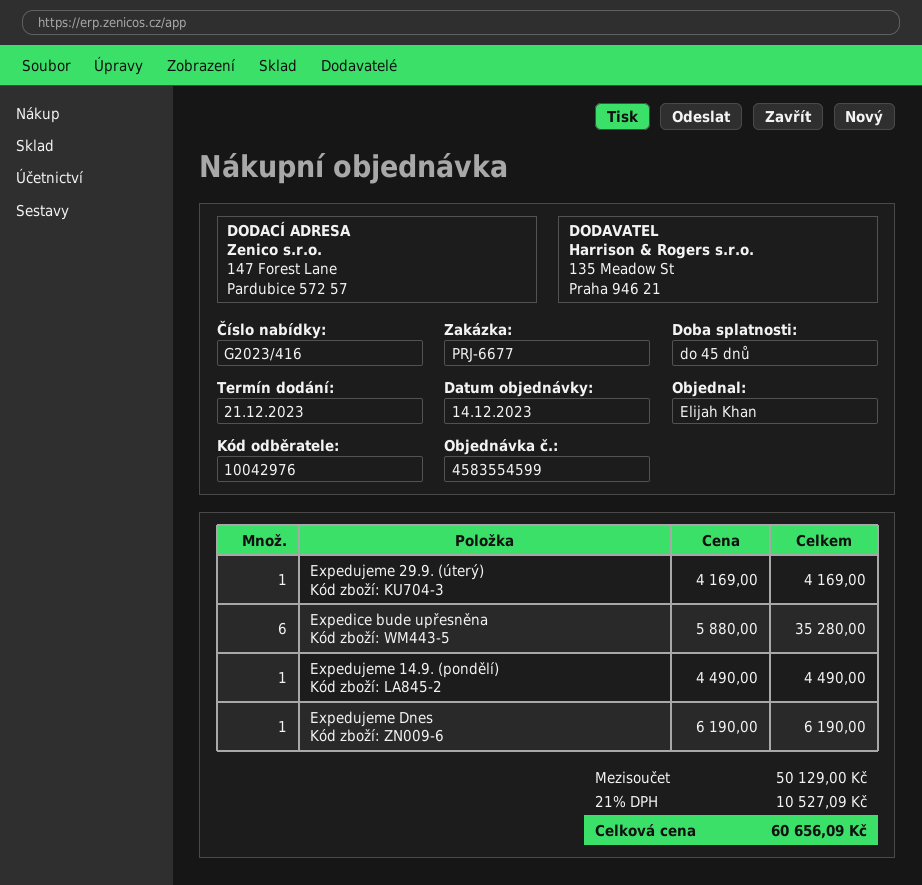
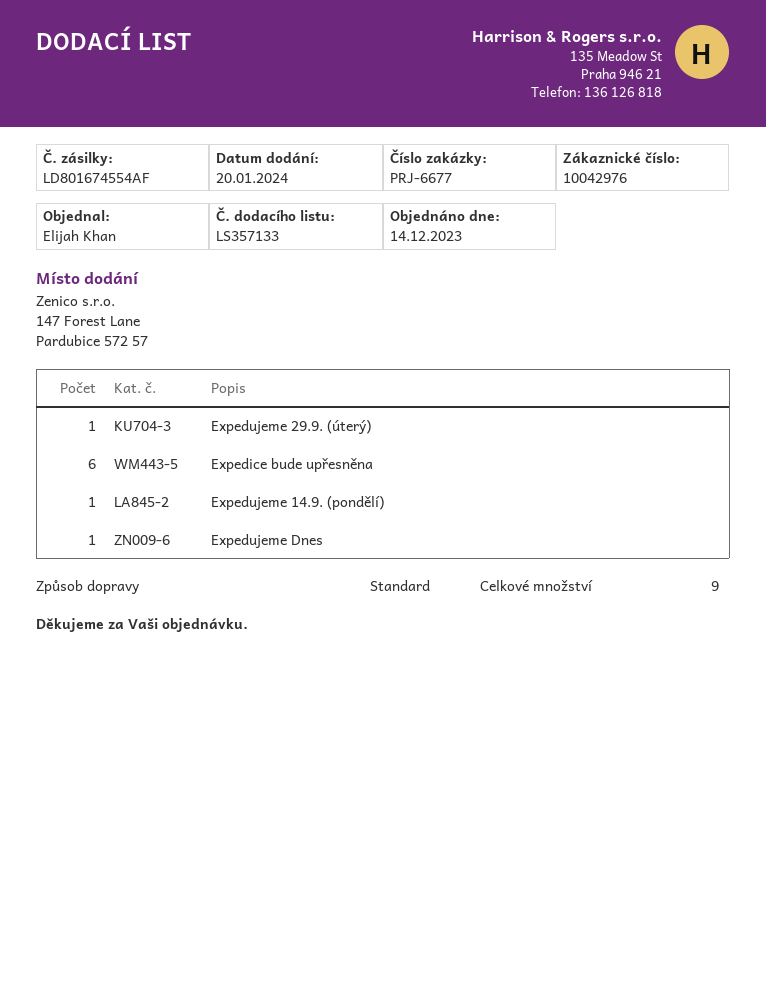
delivery date: 2023-12-21 -> 2024-01-20

